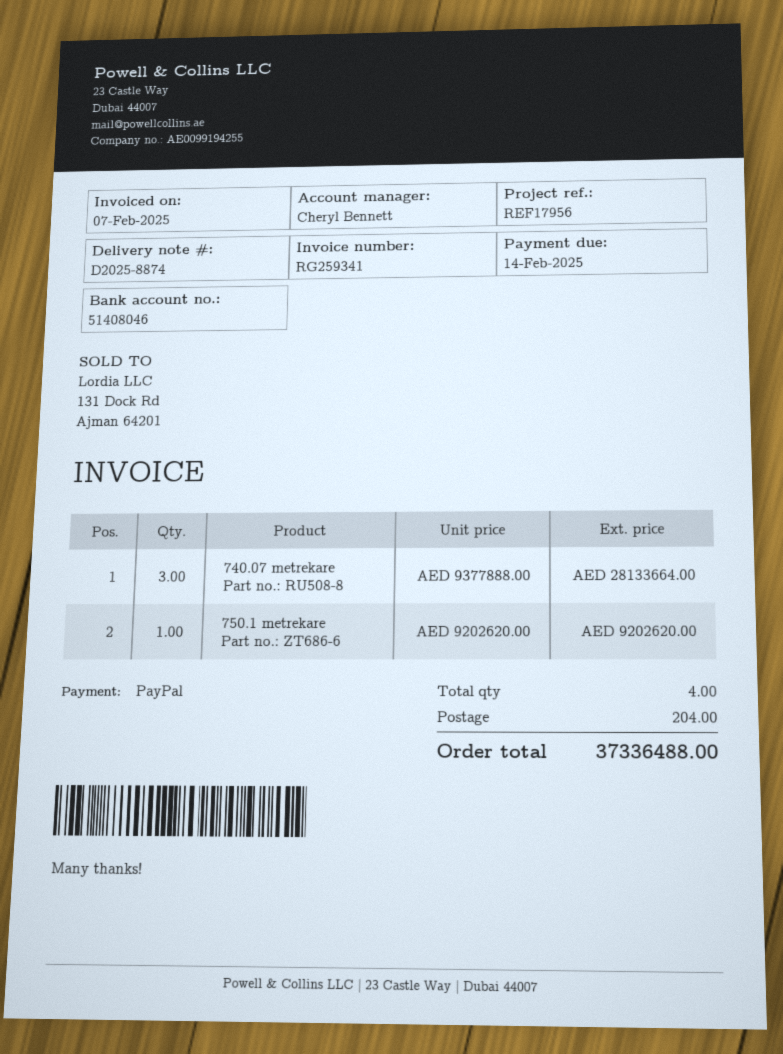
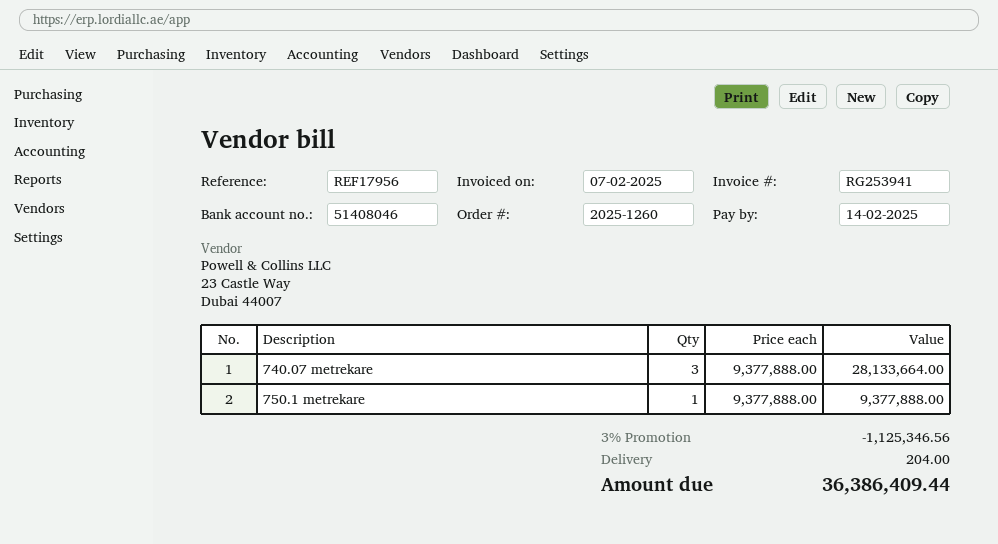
invoice number: RG259341 -> RG253941
750.1 metrekare: 1 x 9202620.00 = 9202620.00 -> 1 x 9377888.00 = 9377888.00
discount: none -> 3% = 1125346.56
total: 37336488.00 -> 36386409.44

